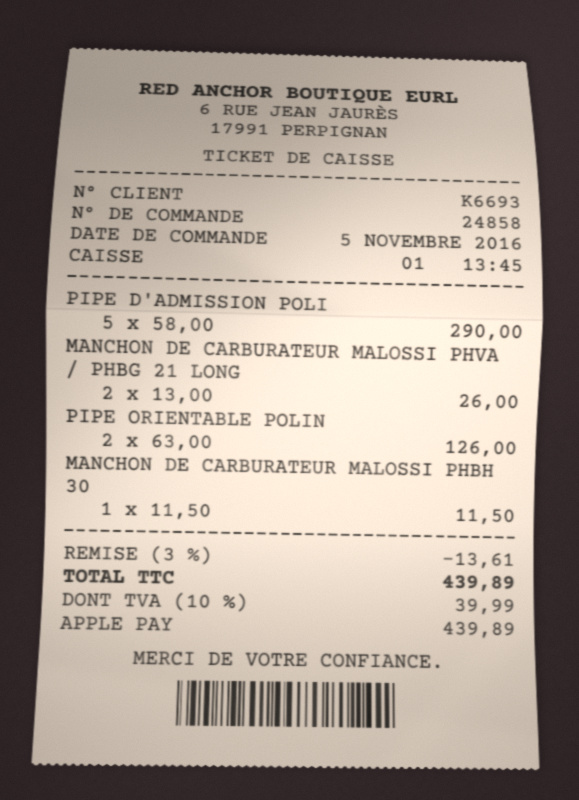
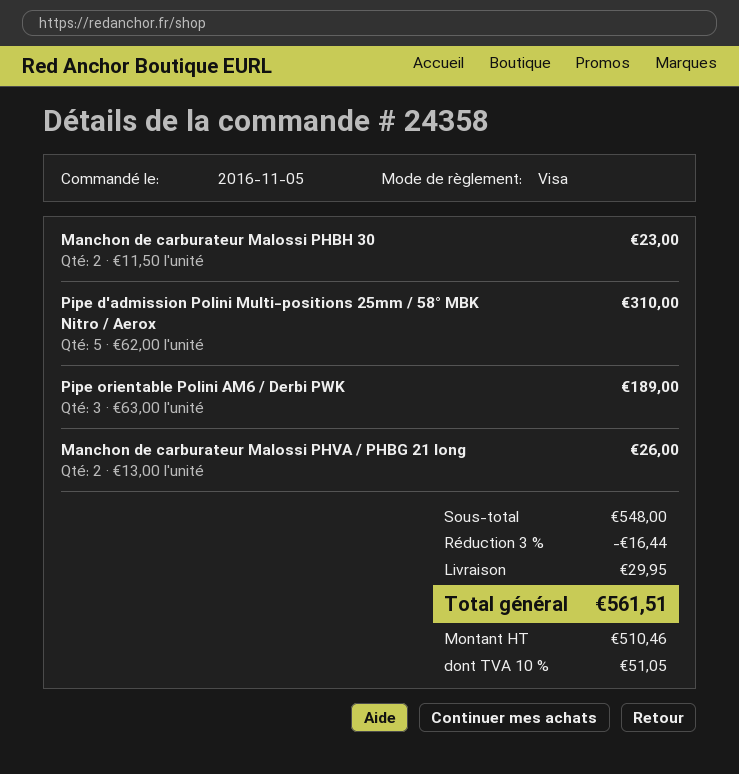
order number: 24858 -> 24358
payment method: Apple Pay -> Visa
PIPE D'ADMISSION POLI: 5 x 58.00 = 290.00 -> 5 x 62.00 = 310.00
PIPE ORIENTABLE POLIN: 2 x 63.00 = 126.00 -> 3 x 63.00 = 189.00
MANCHON DE CARBURATEUR MALOSSI PHBH 30: 1 x 11.50 = 11.50 -> 2 x 11.50 = 23.00
discount: 3% = 13.61 -> 3% = 16.44
shipping: none -> 29.95
tax: 10% = 39.99 -> 10% = 51.05
total: 439.89 -> 561.51

